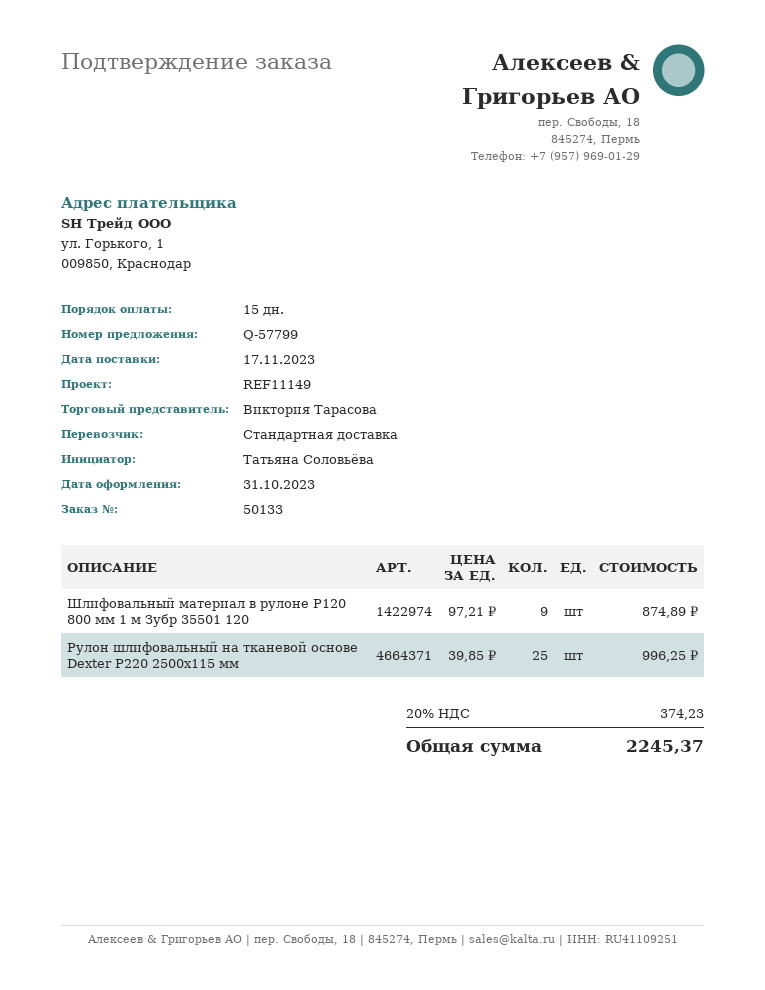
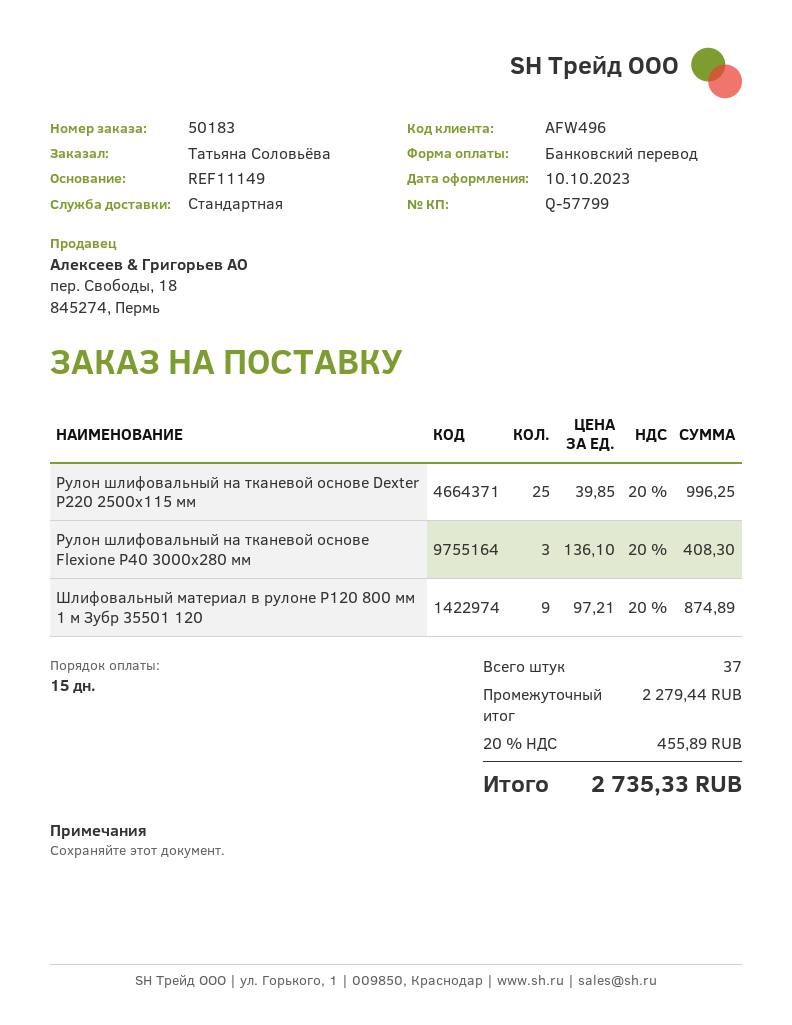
order number: 50133 -> 50183
order date: 2023-10-31 -> 2023-10-10
Рулон шлифовальный на тканевой основе Flexione P40 3000x280 мм: none -> 3 x 136.10 = 408.30
tax: 20% = 374.23 -> 20% = 455.89
total: 2245.37 -> 2735.33

